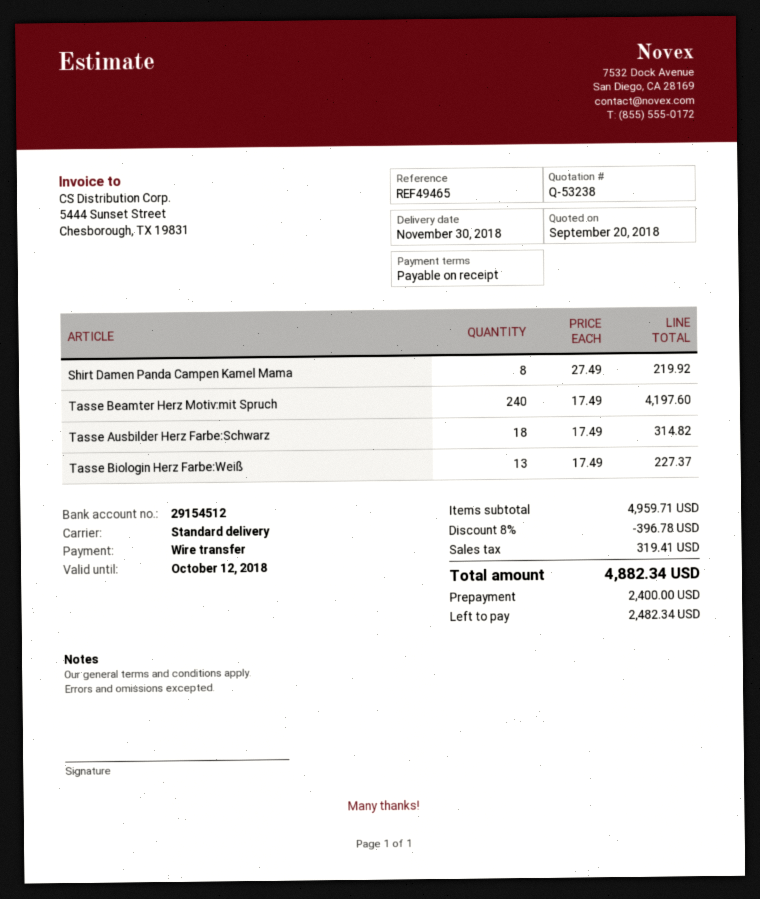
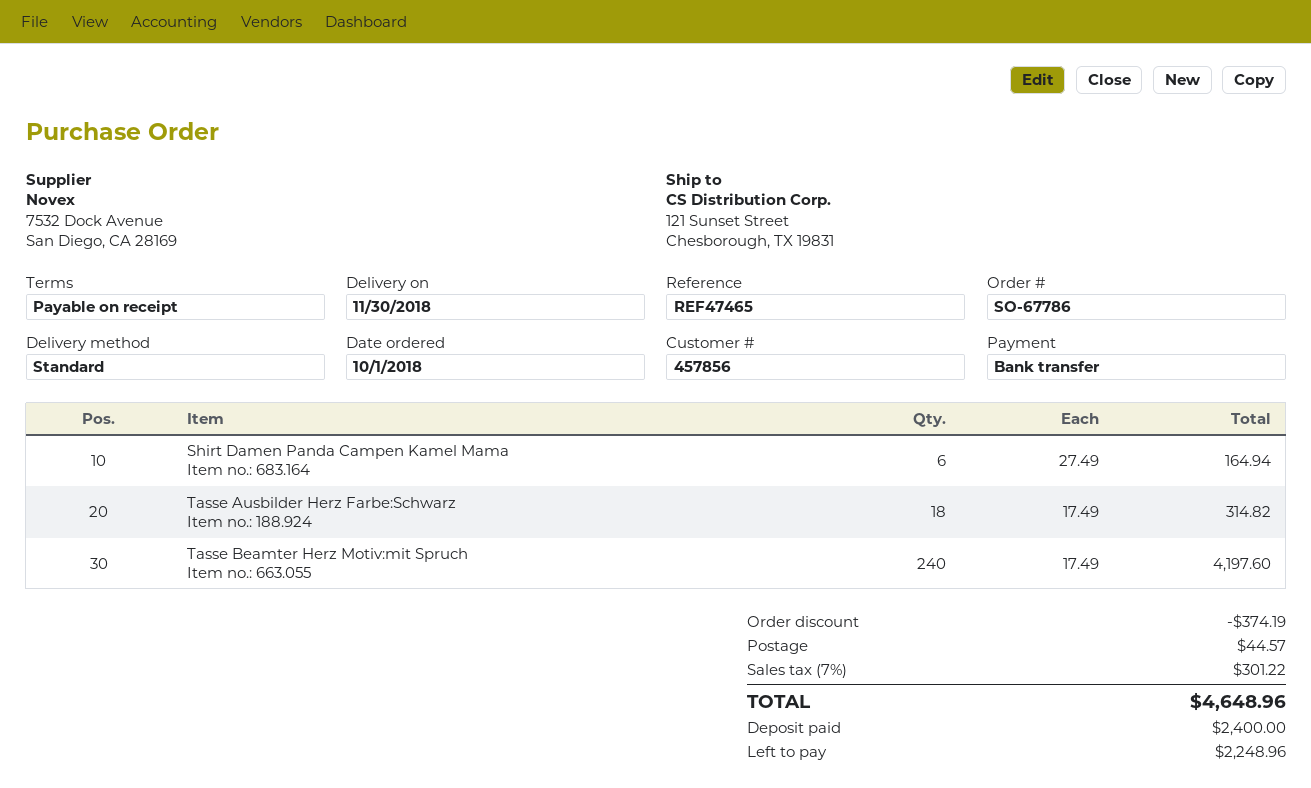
reference: REF49465 -> REF47465
Shirt Damen Panda Campen Kamel Mama: 8 x 27.49 = 219.92 -> 6 x 27.49 = 164.94
Tasse Biologin Herz Farbe:Weiß: 13 x 17.49 = 227.37 -> none
discount: 396.78 -> 374.19
shipping: none -> 44.57
tax: 319.41 -> 301.22
total: 4882.34 -> 4648.96
balance: 2482.34 -> 2248.96

